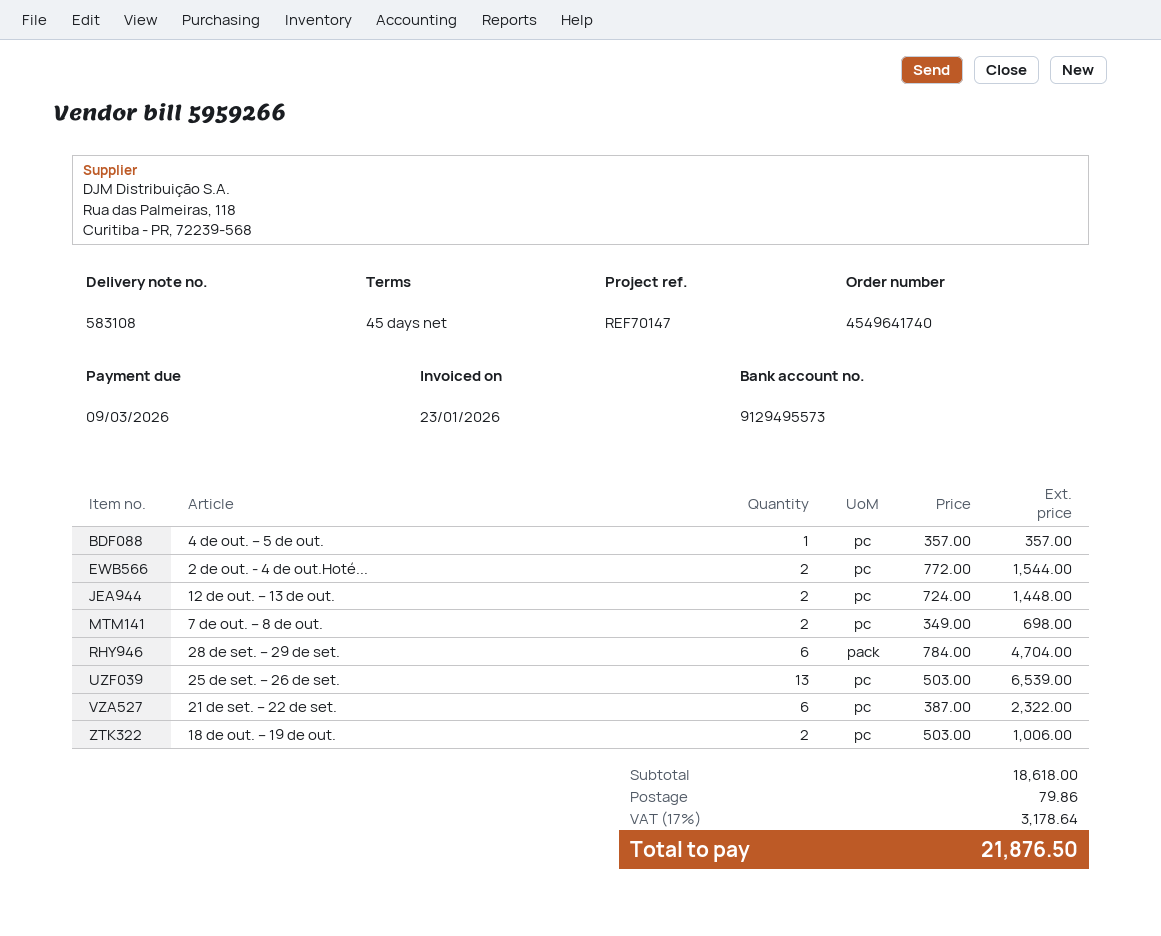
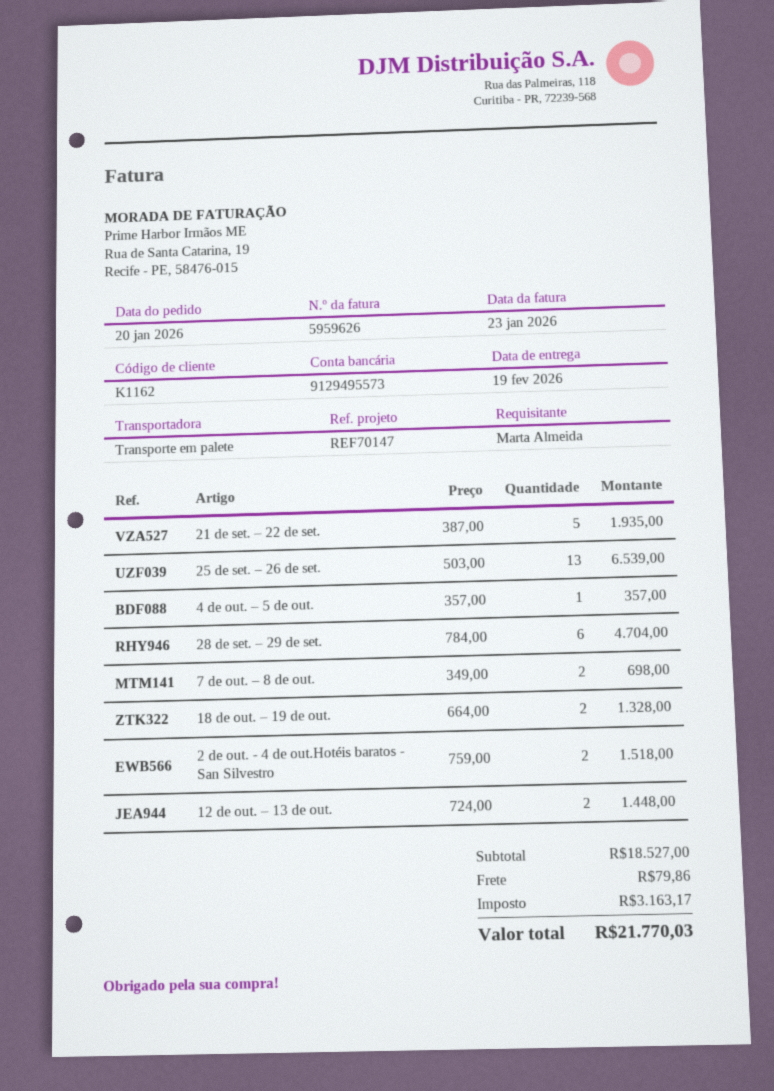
invoice number: 5959266 -> 5959626
2 de out. - 4 de out.Hoté...: 2 x 772.00 = 1544.00 -> 2 x 759.00 = 1518.00
21 de set. – 22 de set.: 6 x 387.00 = 2322.00 -> 5 x 387.00 = 1935.00
18 de out. – 19 de out.: 2 x 503.00 = 1006.00 -> 2 x 664.00 = 1328.00
subtotal: 18618.00 -> 18527.00
tax: 3178.64 -> 3163.17
total: 21876.50 -> 21770.03

